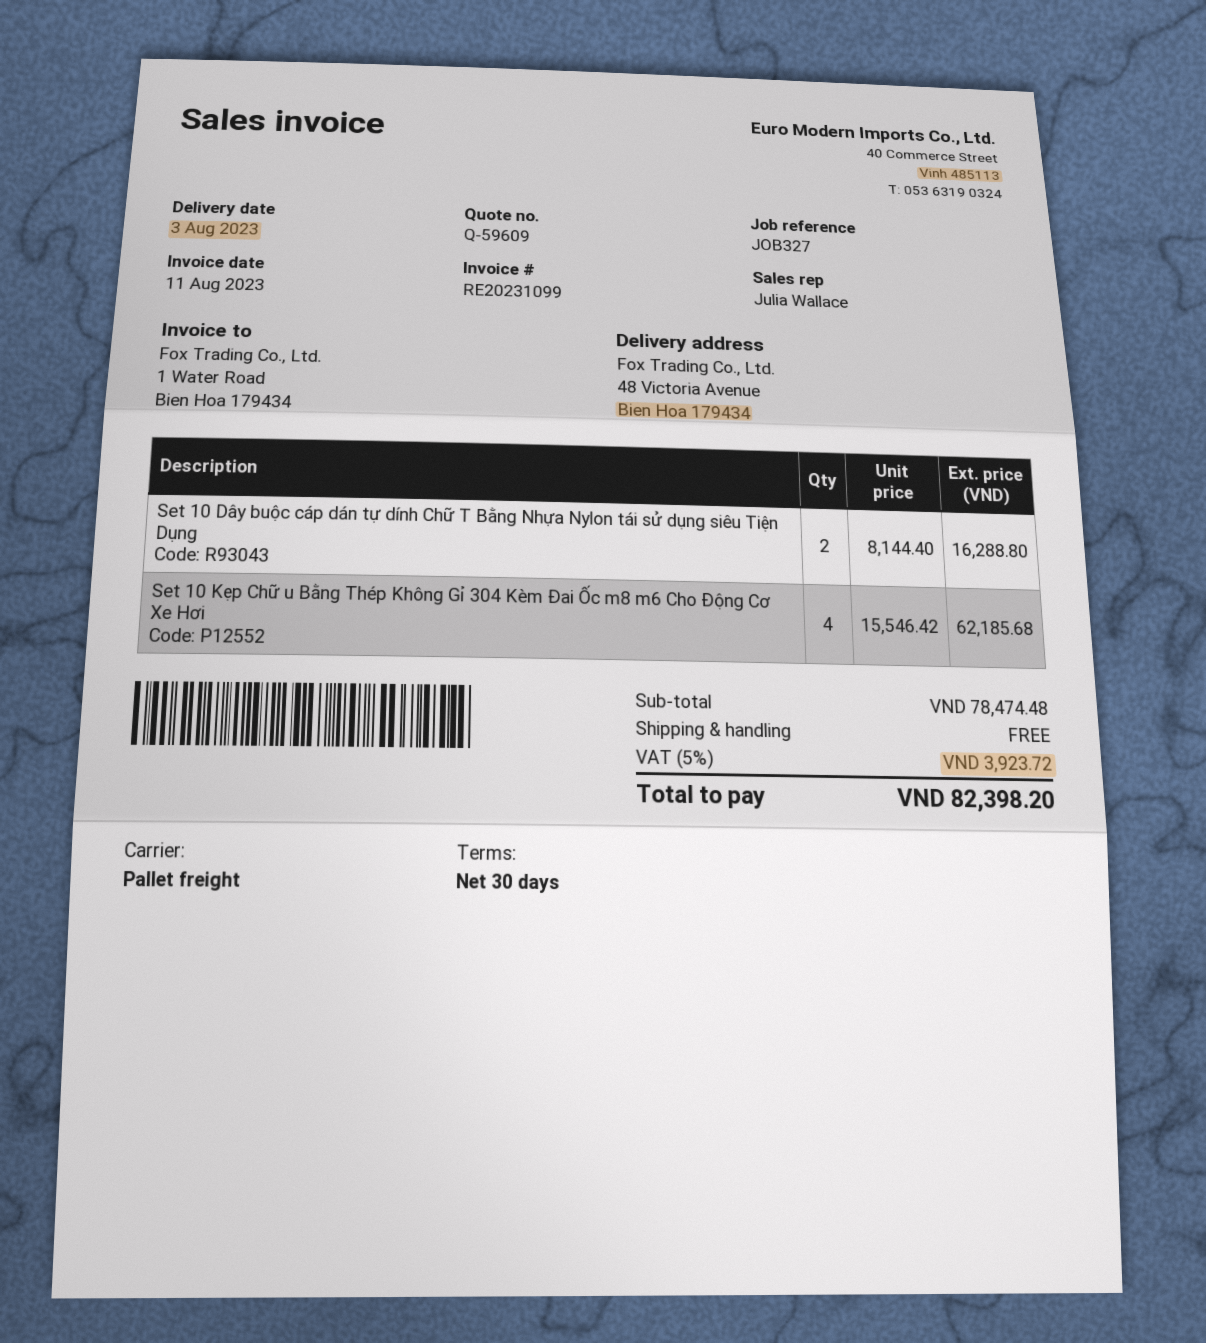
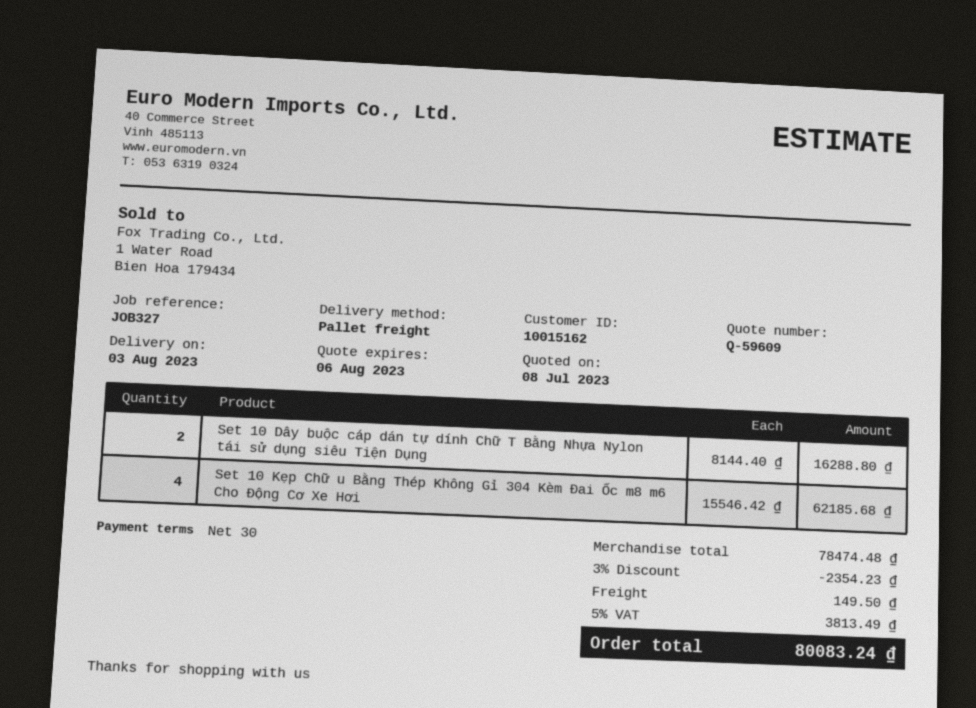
discount: none -> 3% = 2354.23
shipping: 0.00 -> 149.50
tax: 5% = 3923.72 -> 5% = 3813.49
total: 82398.20 -> 80083.24

